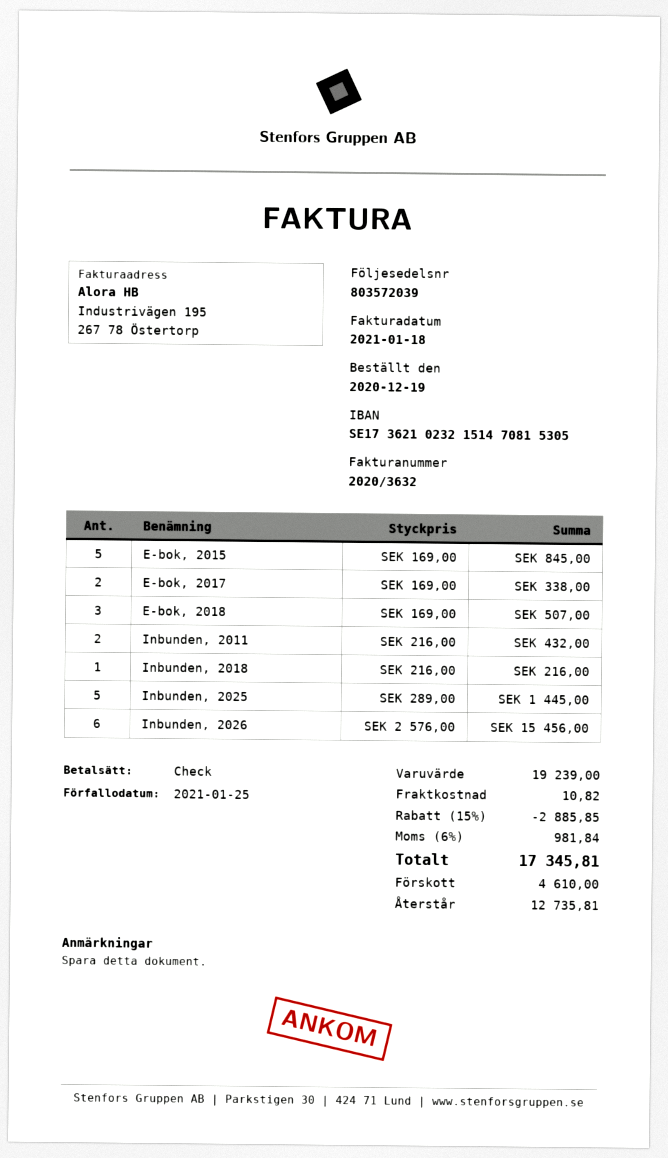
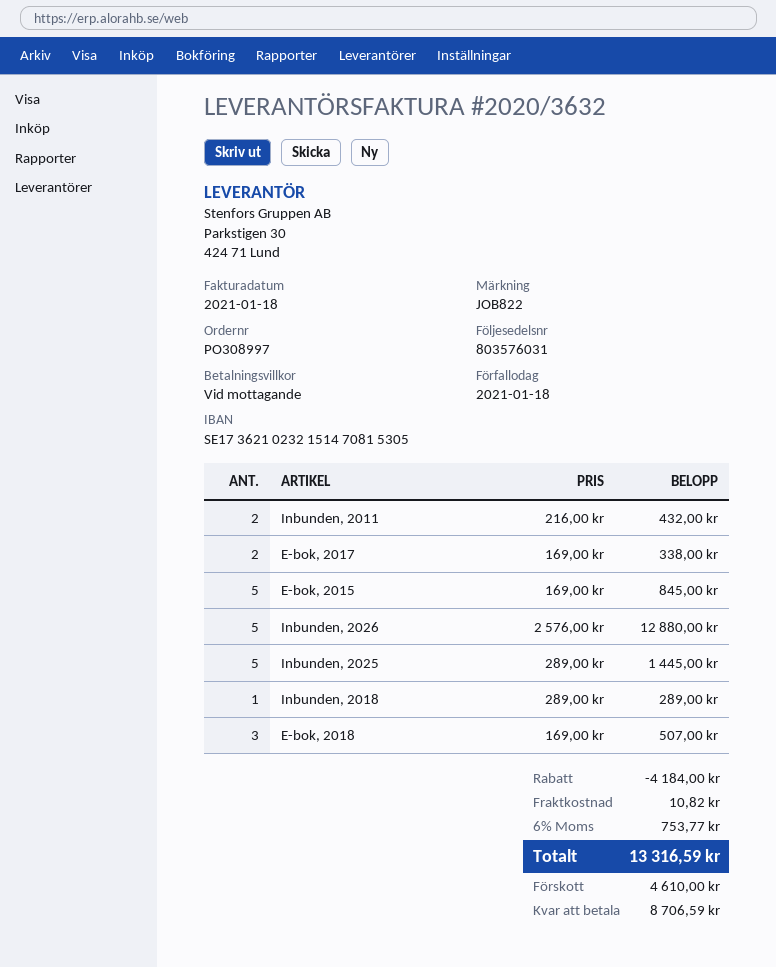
delivery note number: 803572039 -> 803576031
due date: 2021-01-25 -> 2021-01-18
Inbunden, 2018: 1 x 216.00 = 216.00 -> 1 x 289.00 = 289.00
Inbunden, 2026: 6 x 2576.00 = 15456.00 -> 5 x 2576.00 = 12880.00
discount: 2885.85 -> 4184.00
tax: 6% = 981.84 -> 6% = 753.77
total: 17345.81 -> 13316.59
balance: 12735.81 -> 8706.59

